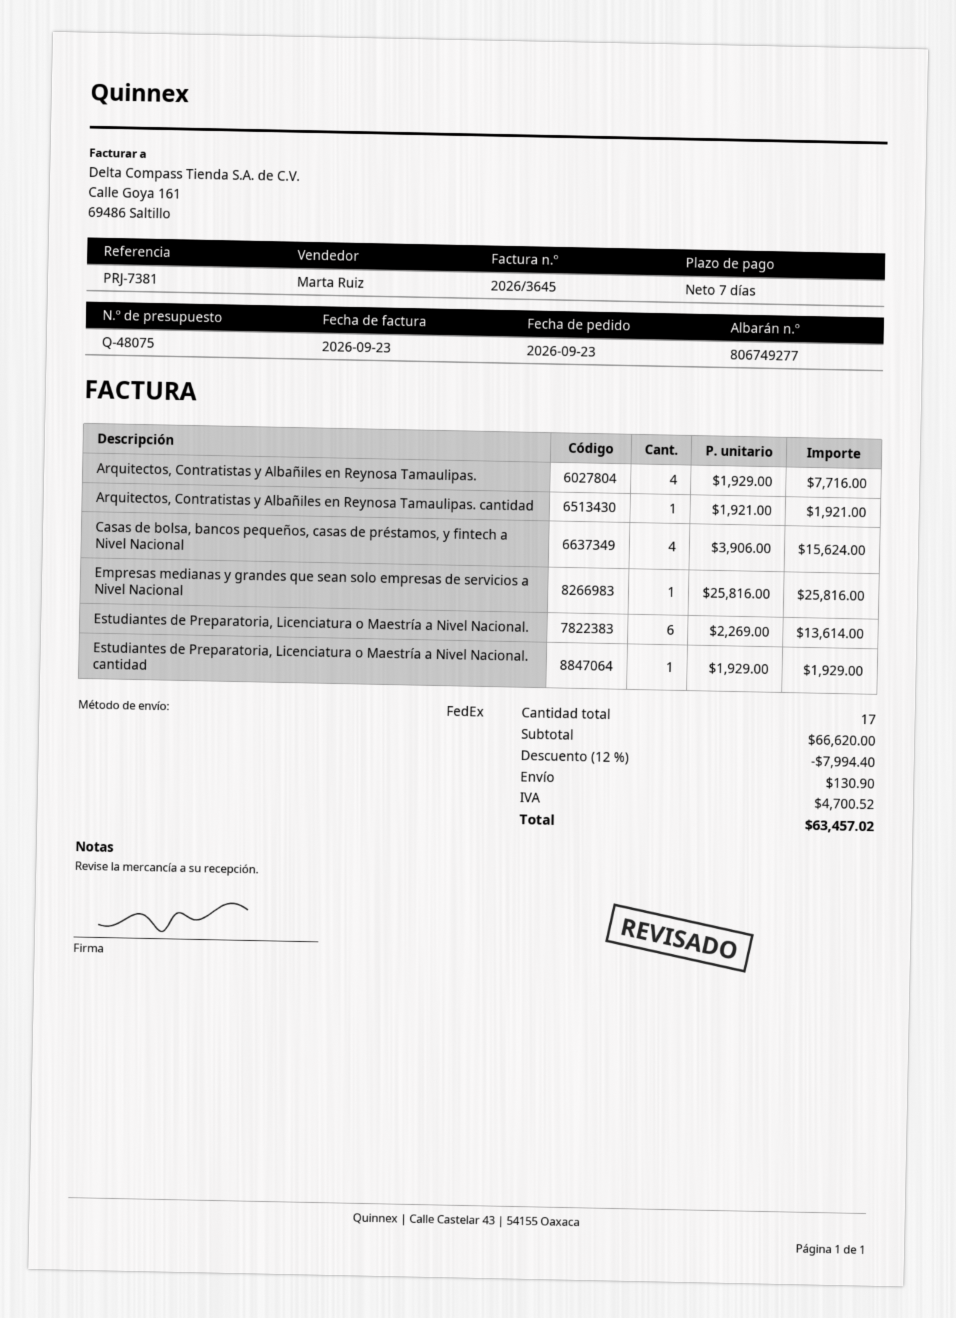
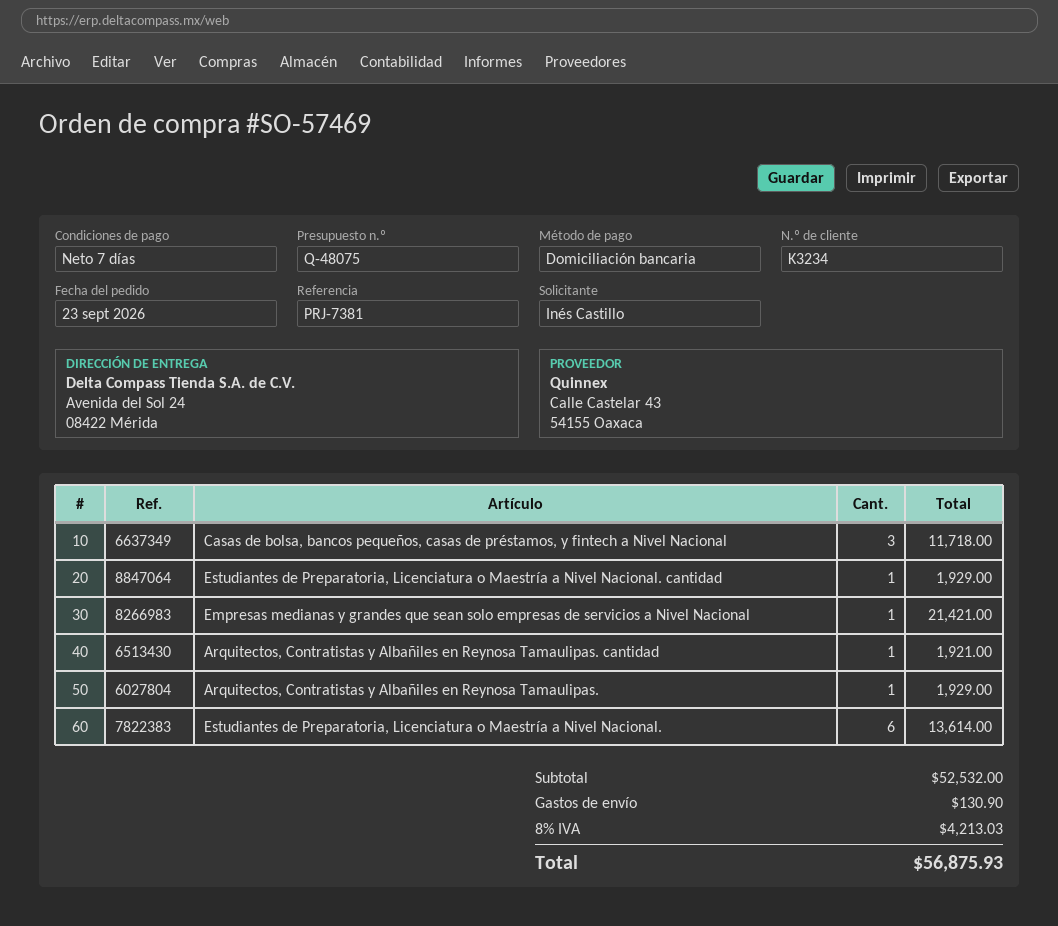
Arquitectos, Contratistas y Albañiles en Reynosa Tamaulipas.: 4 for 7716.00 -> 1 for 1929.00
Casas de bolsa, bancos pequeños, casas de préstamos, y fintech a Nivel Nacional: 4 for 15624.00 -> 3 for 11718.00
Empresas medianas y grandes que sean solo empresas de servicios a Nivel Nacional: 1 for 25816.00 -> 1 for 21421.00
subtotal: 66620.00 -> 52532.00
discount: 12% = 7994.40 -> none
tax: 4700.52 -> 4213.03
total: 63457.02 -> 56875.93

